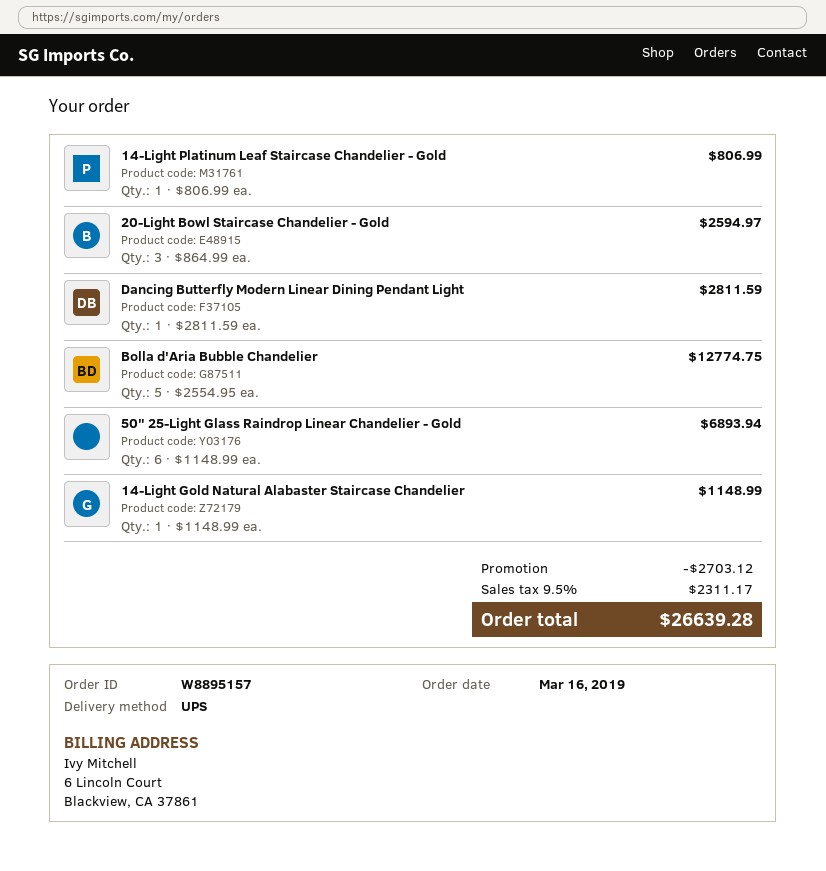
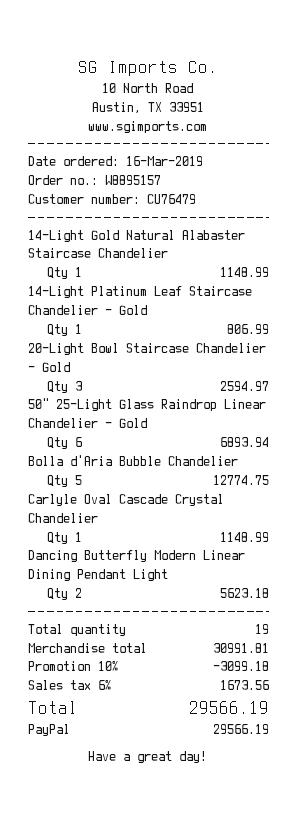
Dancing Butterfly Modern Linear Dining Pendant Light: 1 for 2811.59 -> 2 for 5623.18
Carlyle Oval Cascade Crystal Chandelier: none -> 1 for 1148.99
discount: 2703.12 -> 3099.18
tax: 9.5% = 2311.17 -> 6% = 1673.56
total: 26639.28 -> 29566.19

